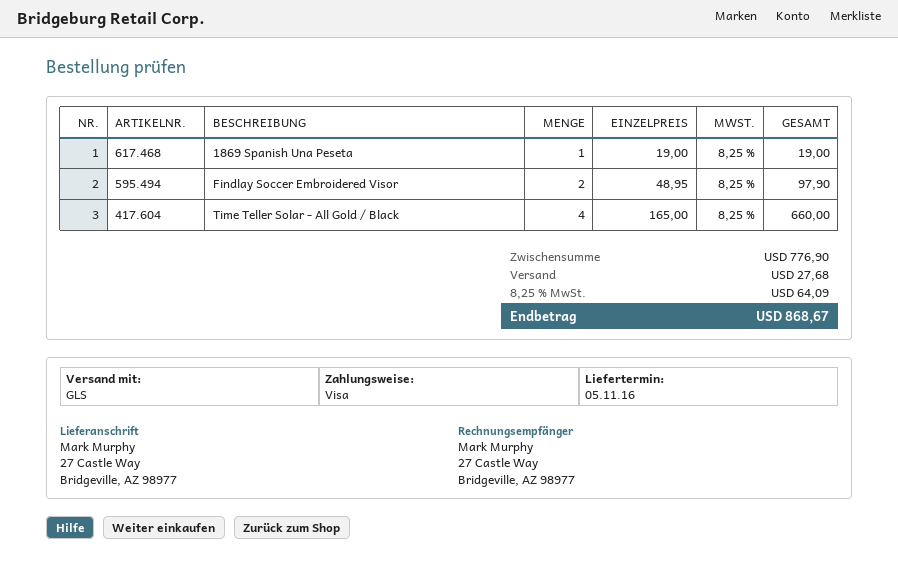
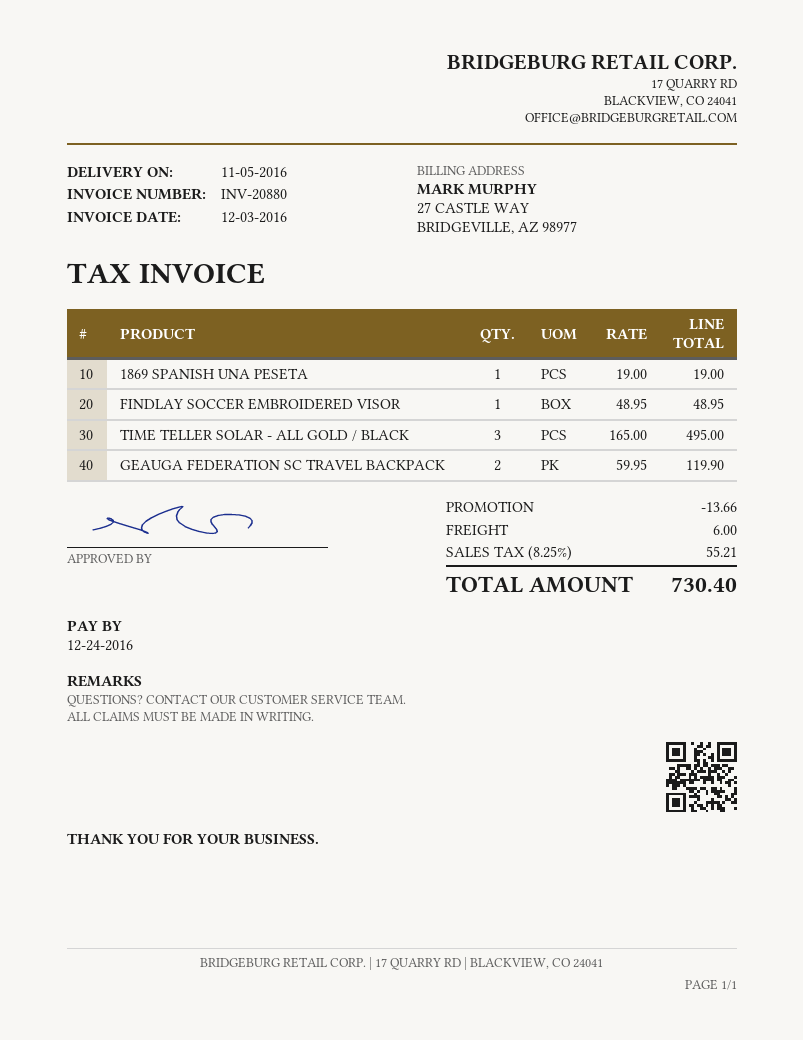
Findlay Soccer Embroidered Visor: 2 x 48.95 = 97.90 -> 1 x 48.95 = 48.95
Time Teller Solar - All Gold / Black: 4 x 165.00 = 660.00 -> 3 x 165.00 = 495.00
GEAUGA FEDERATION SC TRAVEL BACKPACK: none -> 2 x 59.95 = 119.90
discount: none -> 13.66
shipping: 27.68 -> 6.00
tax: 8.25% = 64.09 -> 8.25% = 55.21
total: 868.67 -> 730.40

